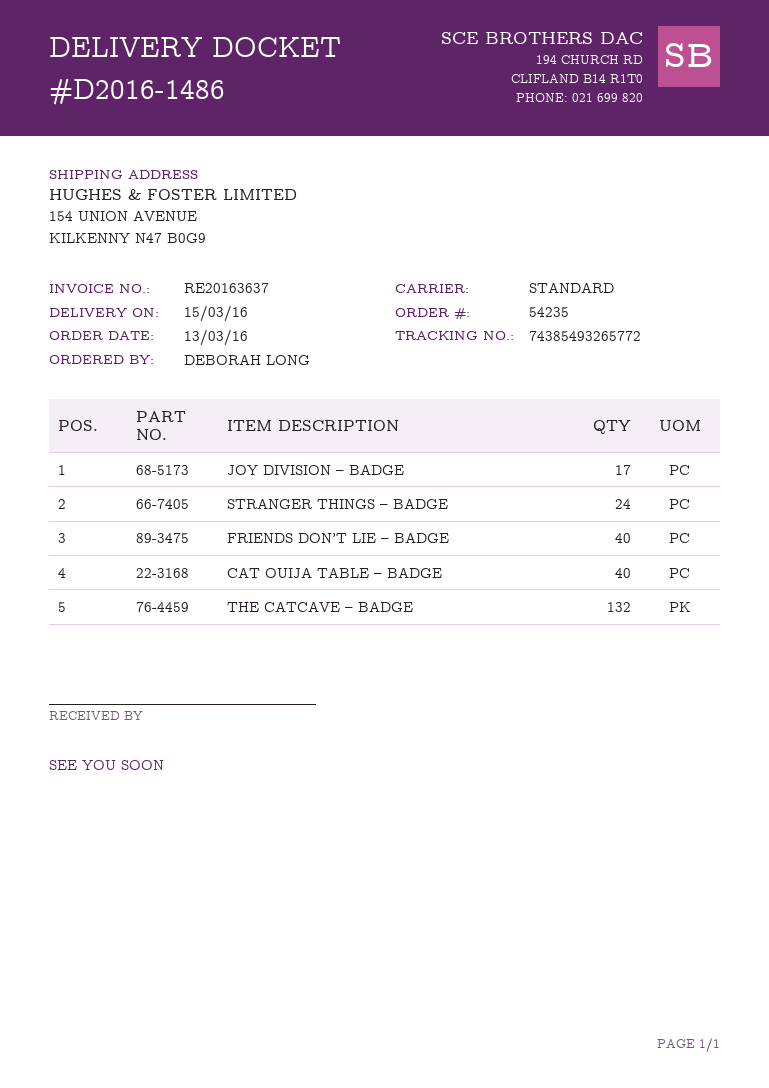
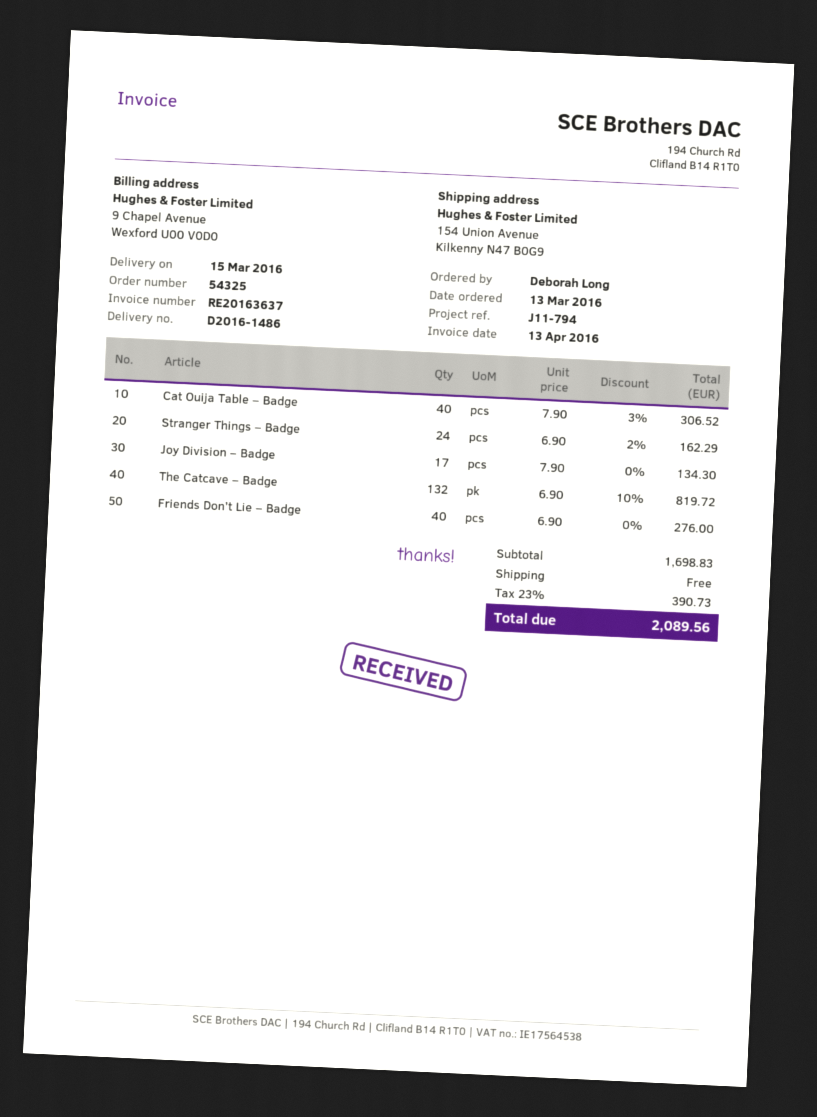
order number: 54235 -> 54325

